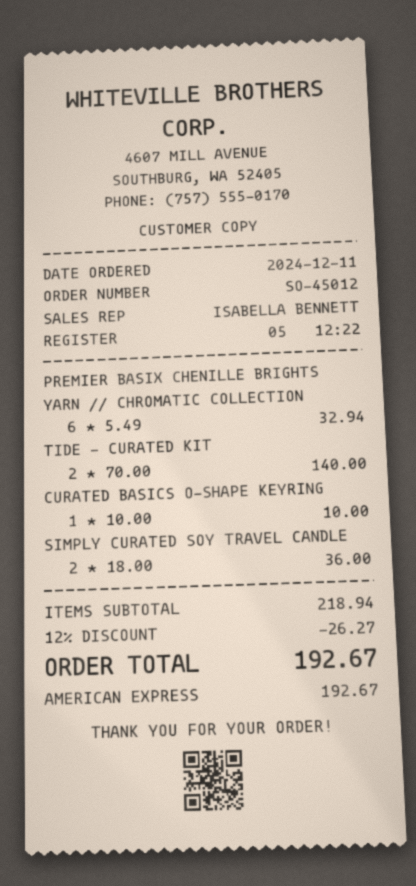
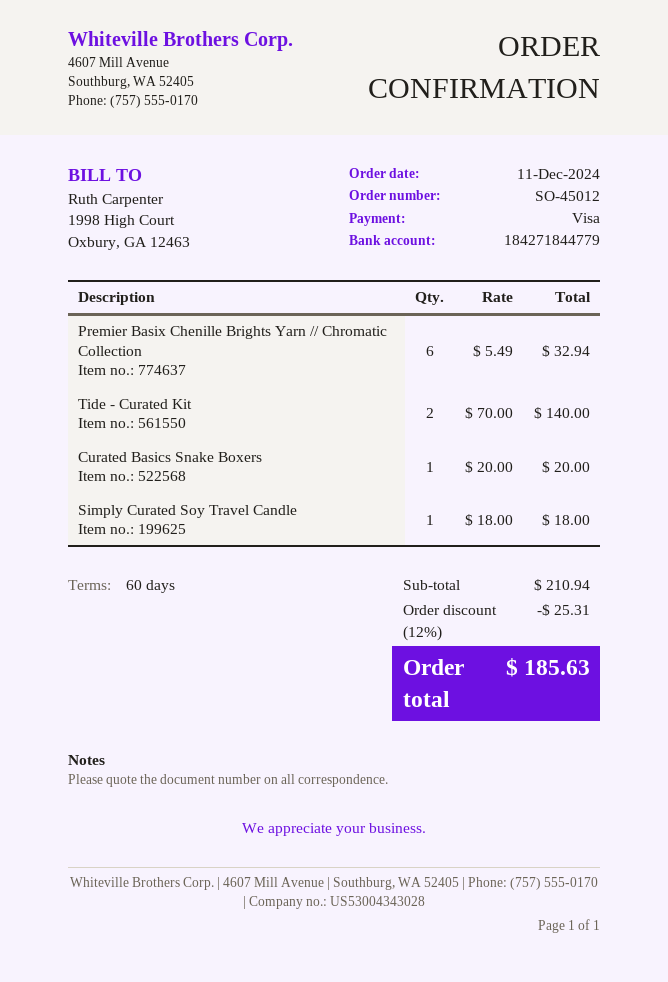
payment method: American Express -> Visa
CURATED BASICS O-SHAPE KEYRING: 1 x 10.00 = 10.00 -> none
SIMPLY CURATED SOY TRAVEL CANDLE: 2 x 18.00 = 36.00 -> 1 x 18.00 = 18.00
Curated Basics Snake Boxers: none -> 1 x 20.00 = 20.00
subtotal: 218.94 -> 210.94
discount: 12% = 26.27 -> 12% = 25.31
total: 192.67 -> 185.63

